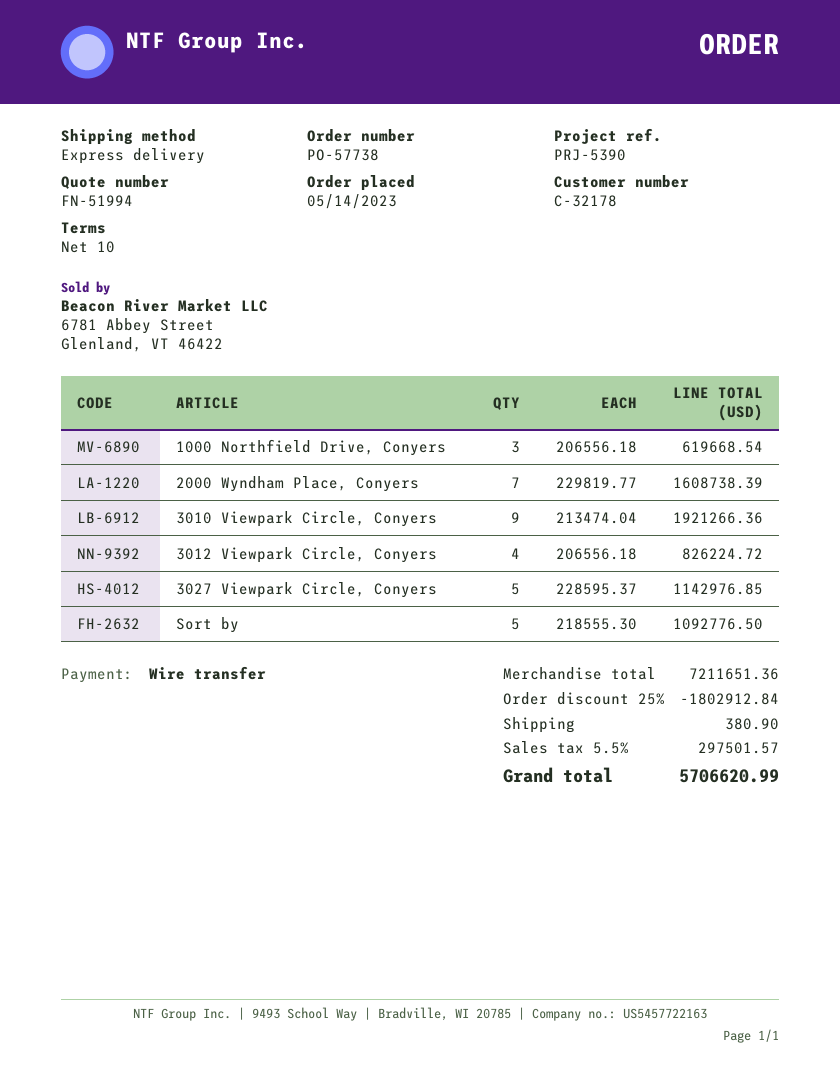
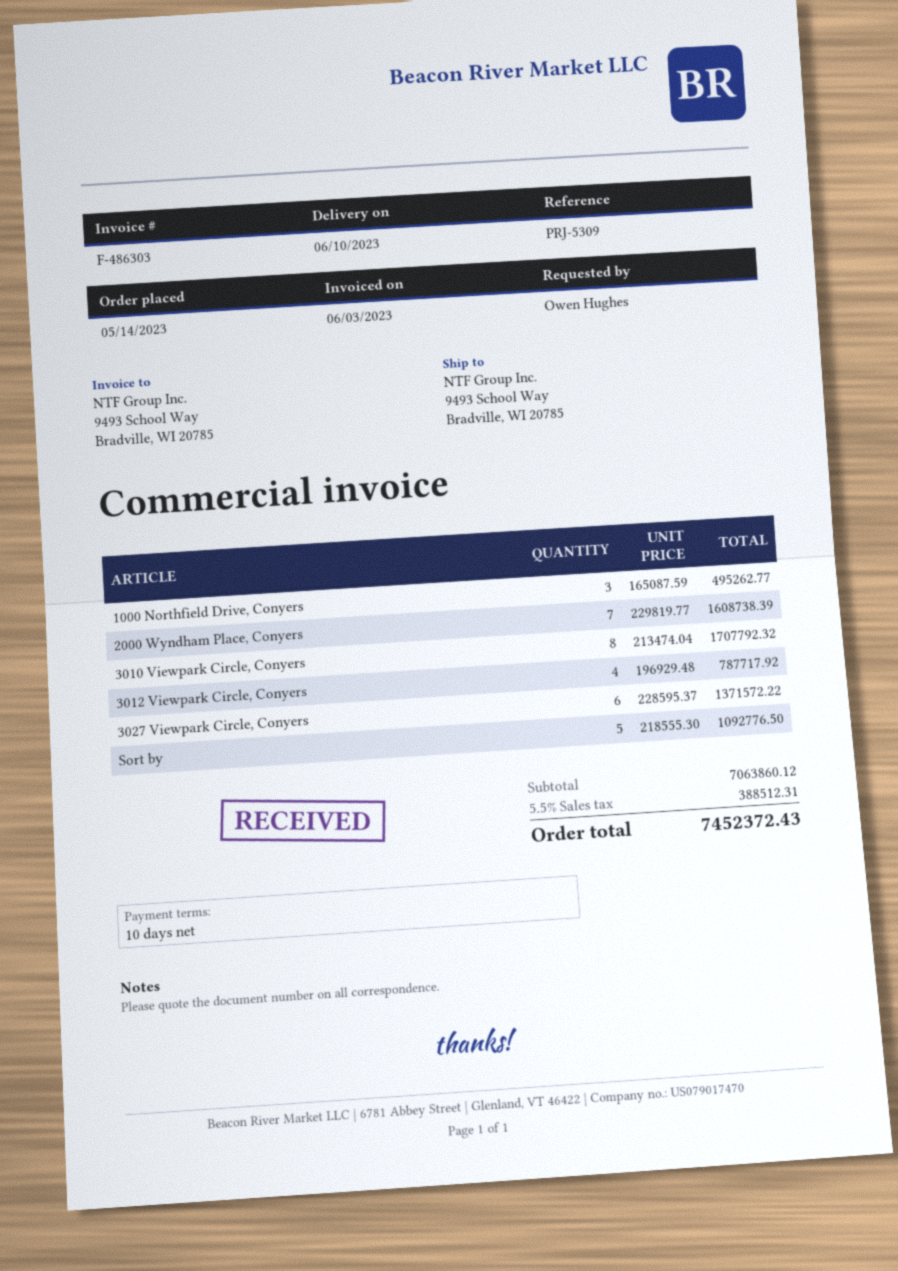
reference: PRJ-5390 -> PRJ-5309
1000 Northfield Drive, Conyers: 3 x 206556.18 = 619668.54 -> 3 x 165087.59 = 495262.77
3010 Viewpark Circle, Conyers: 9 x 213474.04 = 1921266.36 -> 8 x 213474.04 = 1707792.32
3012 Viewpark Circle, Conyers: 4 x 206556.18 = 826224.72 -> 4 x 196929.48 = 787717.92
3027 Viewpark Circle, Conyers: 5 x 228595.37 = 1142976.85 -> 6 x 228595.37 = 1371572.22
subtotal: 7211651.36 -> 7063860.12
discount: 25% = 1802912.84 -> none
shipping: 380.90 -> none
tax: 5.5% = 297501.57 -> 5.5% = 388512.31
total: 5706620.99 -> 7452372.43

